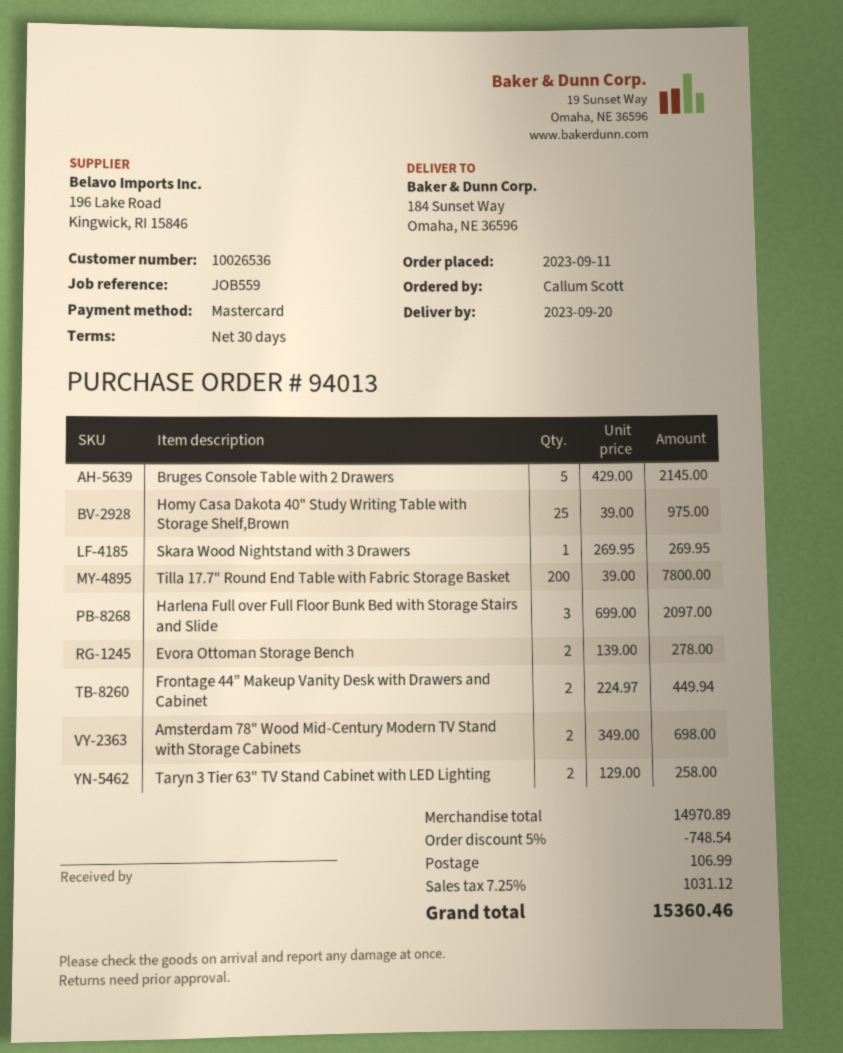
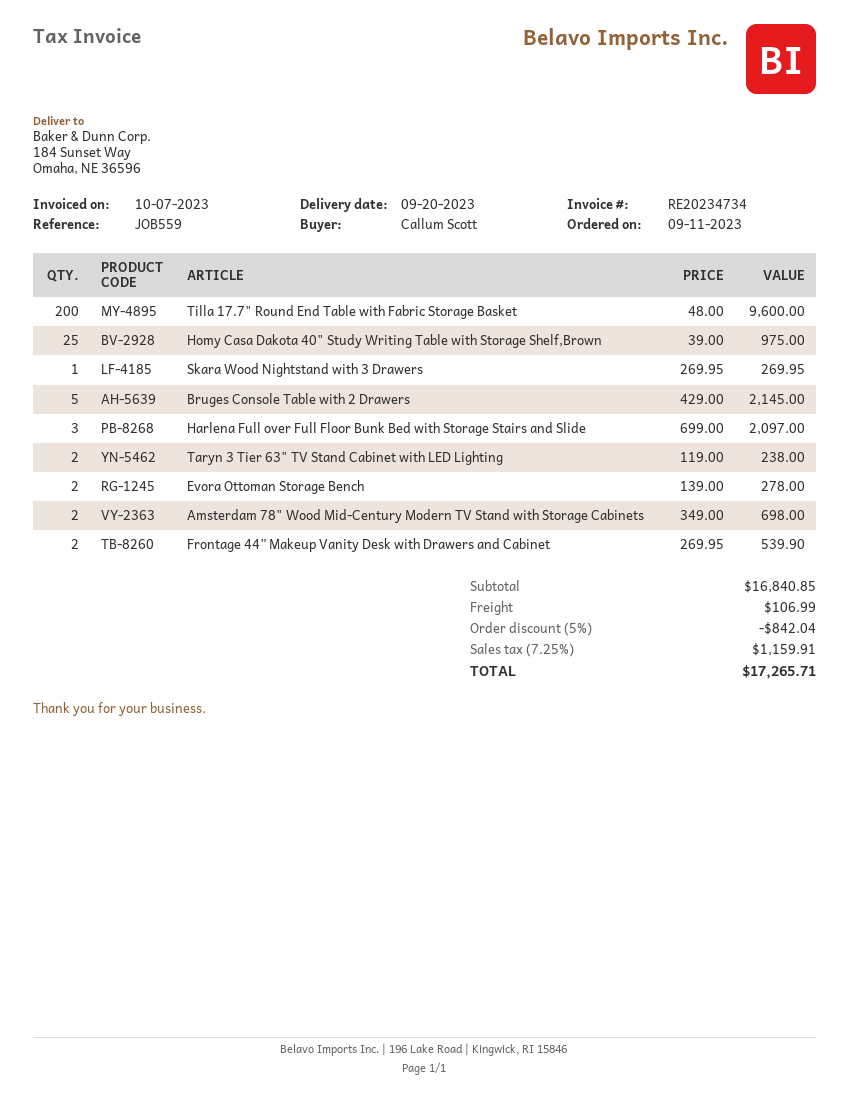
Tilla 17.7" Round End Table with Fabric Storage Basket: 200 x 39.00 = 7800.00 -> 200 x 48.00 = 9600.00
Frontage 44” Makeup Vanity Desk with Drawers and Cabinet: 2 x 224.97 = 449.94 -> 2 x 269.95 = 539.90
Taryn 3 Tier 63" TV Stand Cabinet with LED Lighting: 2 x 129.00 = 258.00 -> 2 x 119.00 = 238.00
subtotal: 14970.89 -> 16840.85
discount: 5% = 748.54 -> 5% = 842.04
tax: 7.25% = 1031.12 -> 7.25% = 1159.91
total: 15360.46 -> 17265.71

